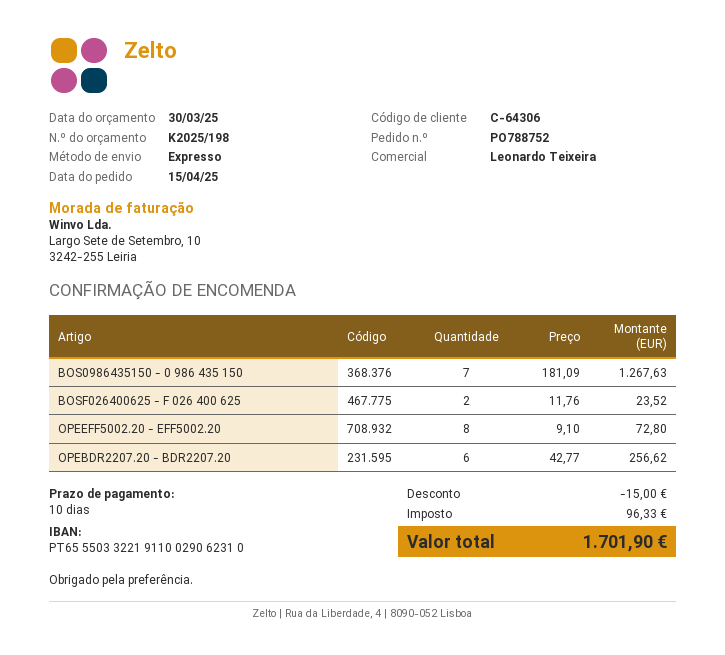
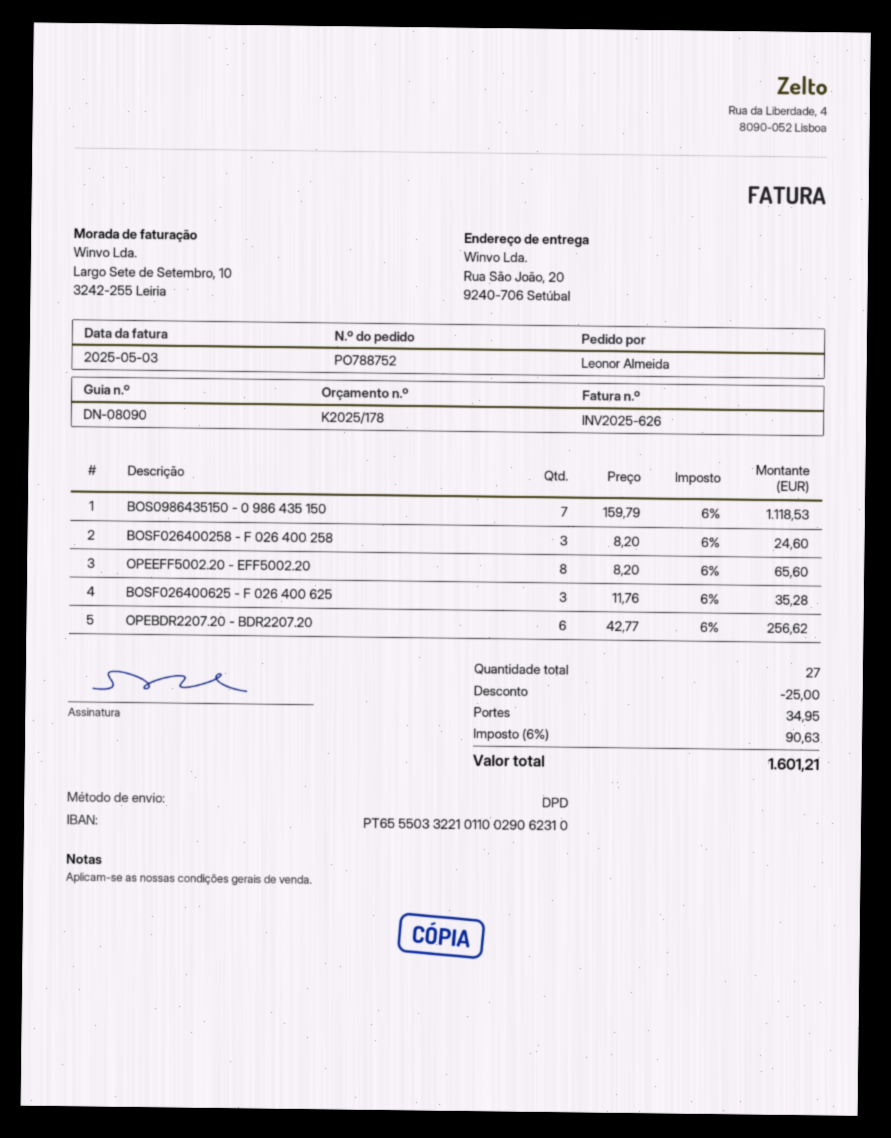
quote number: K2025/198 -> K2025/178
bank account: PT65550332219110029062310 -> PT65550332210110029062310
shipping method: express -> DPD
BOS0986435150 - 0 986 435 150: 7 x 181.09 = 1267.63 -> 7 x 159.79 = 1118.53
BOSF026400625 - F 026 400 625: 2 x 11.76 = 23.52 -> 3 x 11.76 = 35.28
OPEEFF5002.20 - EFF5002.20: 8 x 9.10 = 72.80 -> 8 x 8.20 = 65.60
BOSF026400258 - F 026 400 258: none -> 3 x 8.20 = 24.60
discount: 15.00 -> 25.00
shipping: none -> 34.95
tax: 96.33 -> 90.63
total: 1701.90 -> 1601.21

